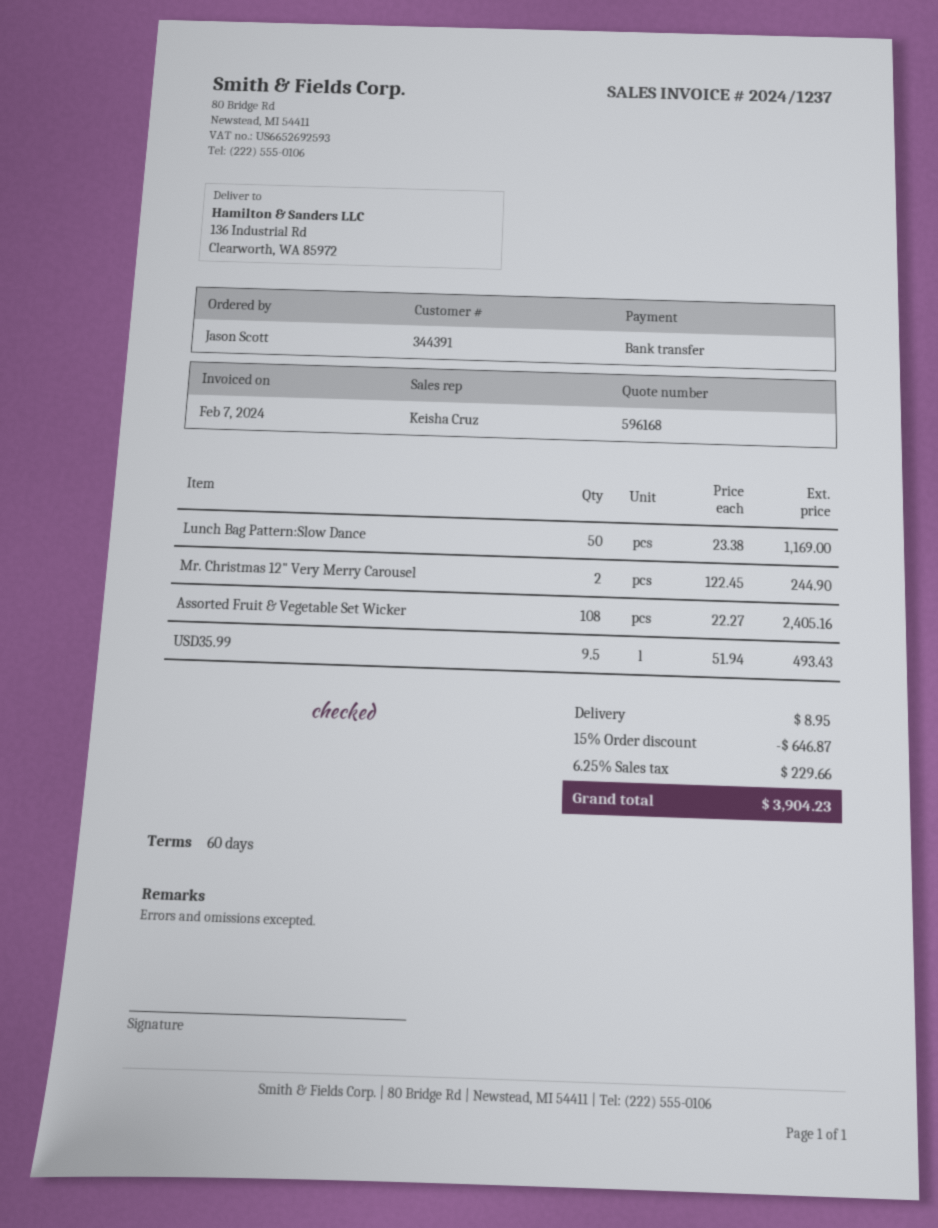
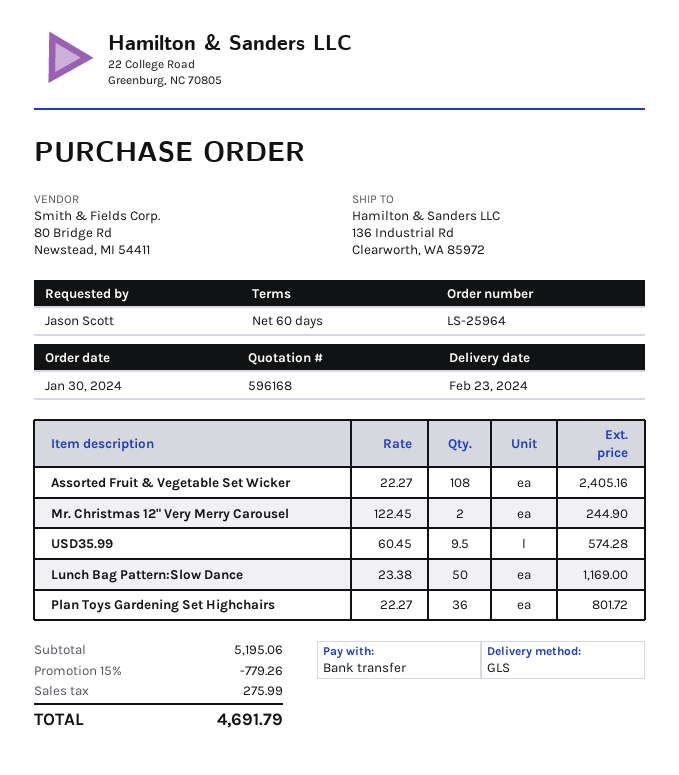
USD35.99: 9.5 x 51.94 = 493.43 -> 9.5 x 60.45 = 574.28
Plan Toys Gardening Set Highchairs: none -> 36 x 22.27 = 801.72
discount: 15% = 646.87 -> 15% = 779.26
shipping: 8.95 -> none
tax: 229.66 -> 275.99
total: 3904.23 -> 4691.79

